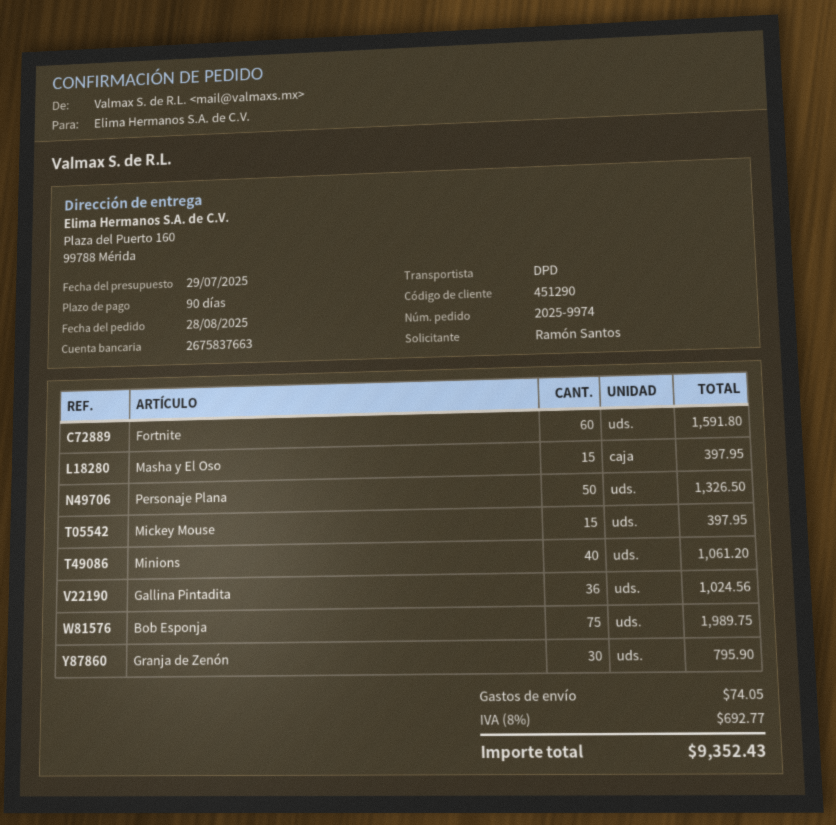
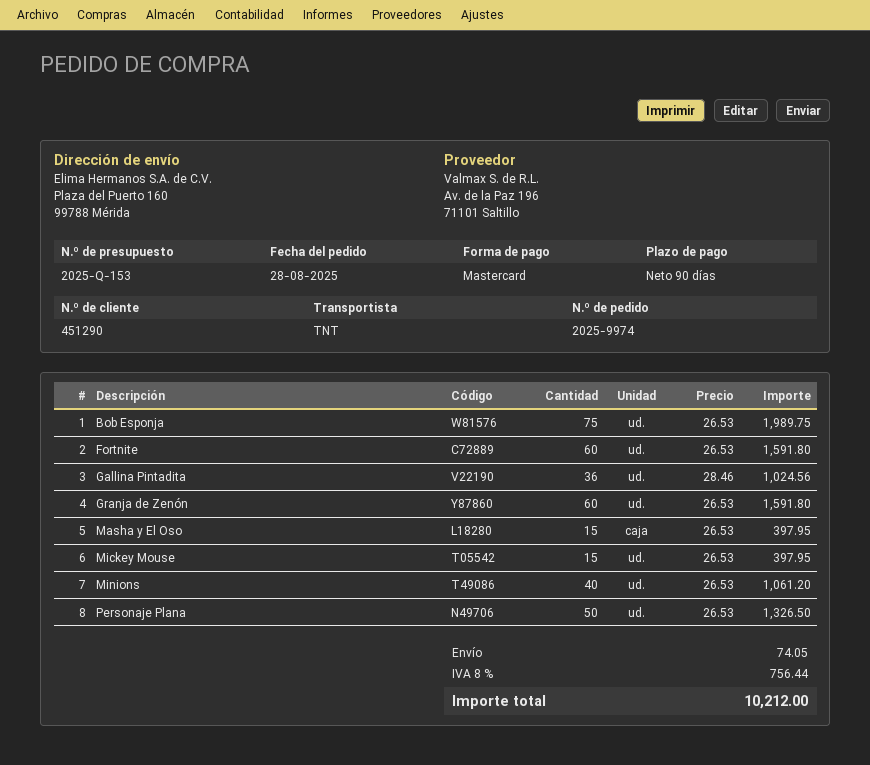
shipping method: DPD -> TNT
Granja de Zenón: 30 for 795.90 -> 60 for 1591.80
tax: 8% = 692.77 -> 8% = 756.44
total: 9352.43 -> 10212.00

